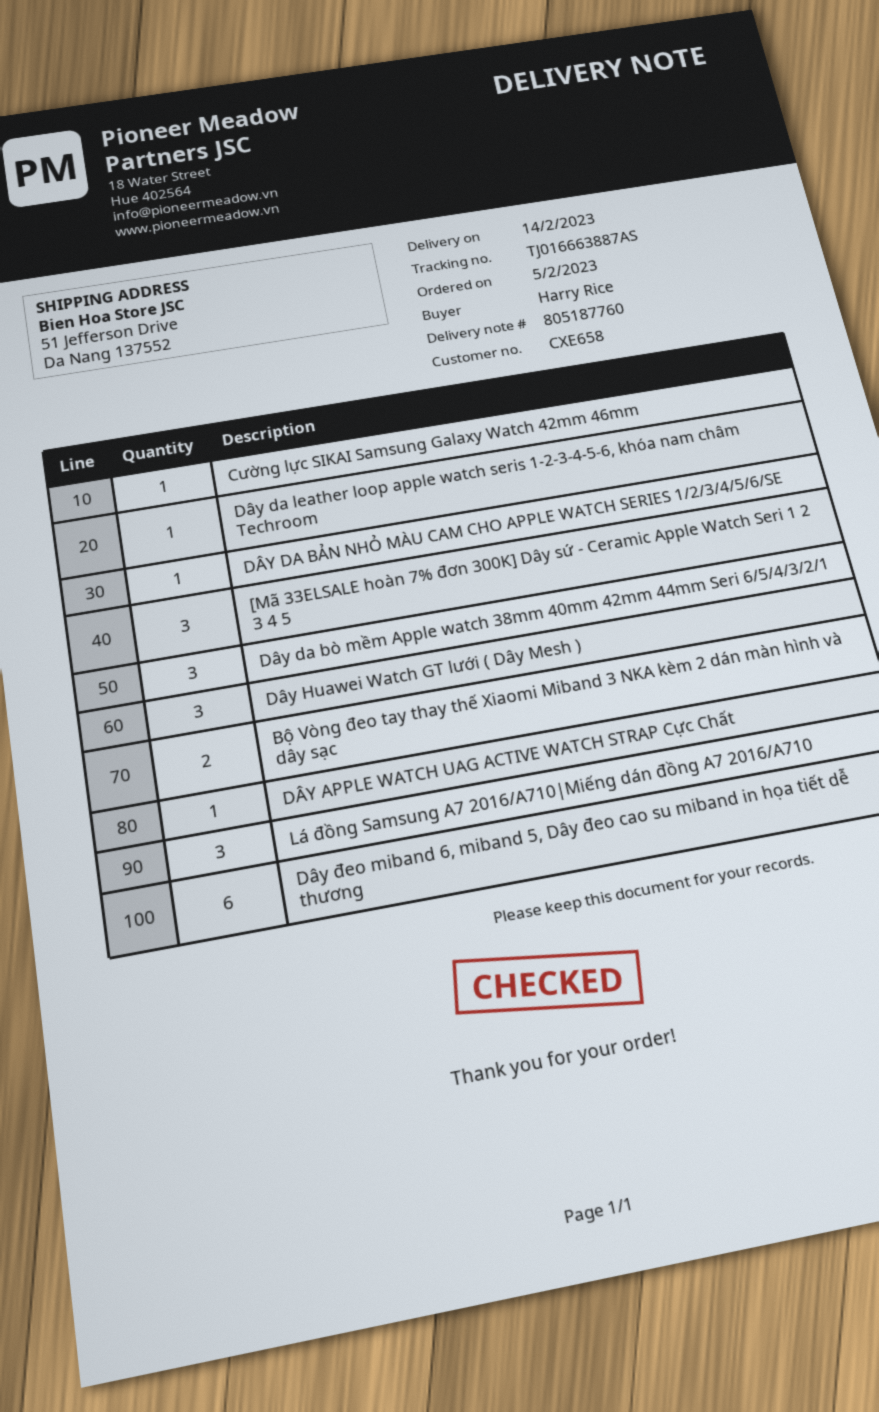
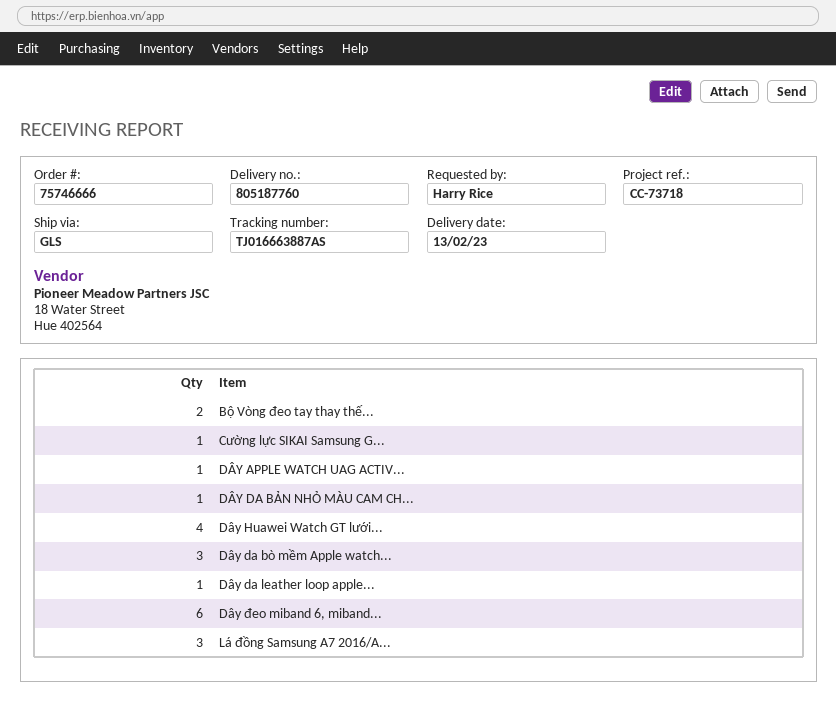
delivery date: 2023-02-14 -> 2023-02-13
[Mã 33ELSALE hoàn 7% đơn 300K] Dây sứ - Ceramic Apple Watch Seri 1 2 3 4 5: 3 -> none
Dây Huawei Watch GT lưới ( Dây Mesh ): 3 -> 4

